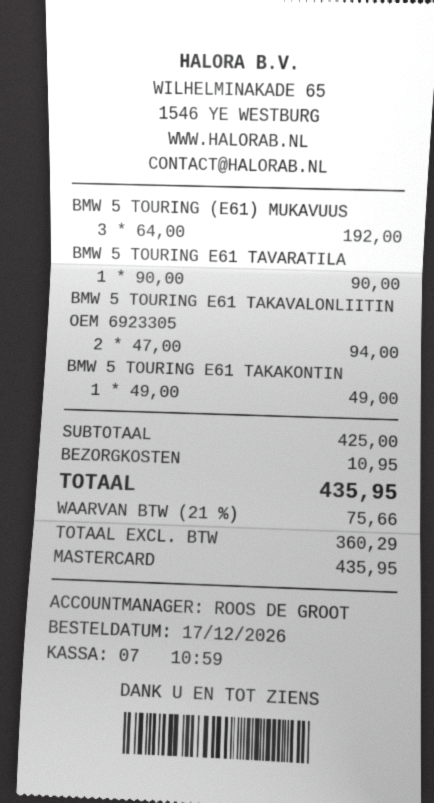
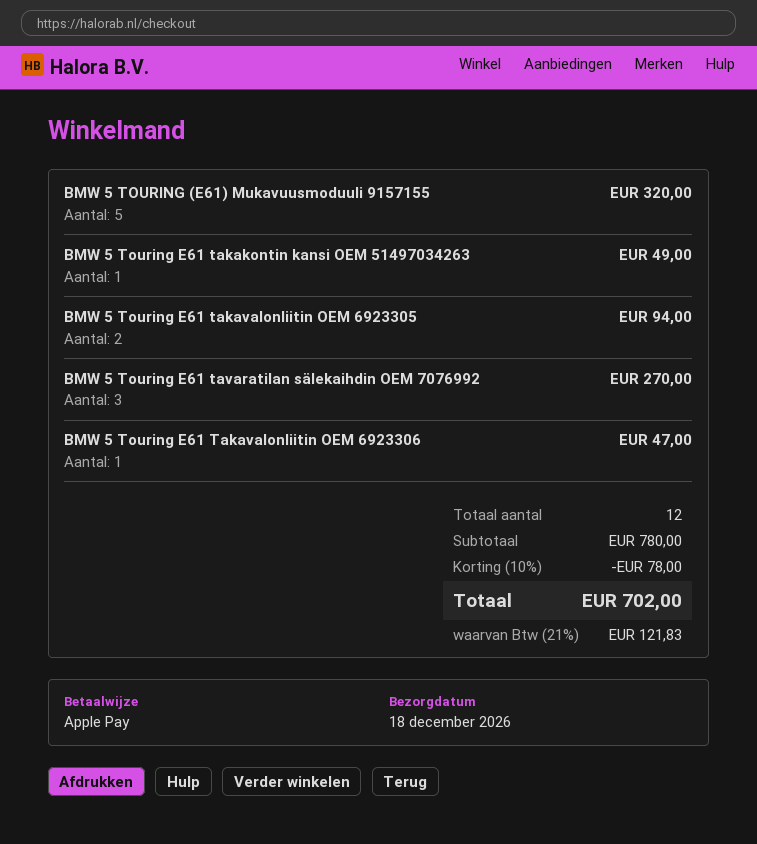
payment method: Mastercard -> Apple Pay
BMW 5 TOURING (E61) MUKAVUUS: 3 for 192.00 -> 5 for 320.00
BMW 5 TOURING E61 TAVARATILA: 1 for 90.00 -> 3 for 270.00
BMW 5 Touring E61 Takavalonliitin OEM 6923306: none -> 1 for 47.00
subtotal: 425.00 -> 780.00
discount: none -> 10% = 78.00
shipping: 10.95 -> none
tax: 21% = 75.66 -> 21% = 121.83
total: 435.95 -> 702.00

